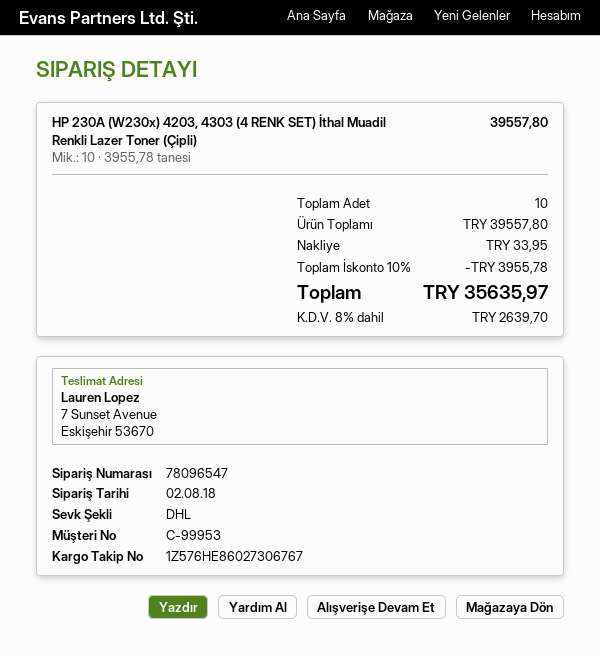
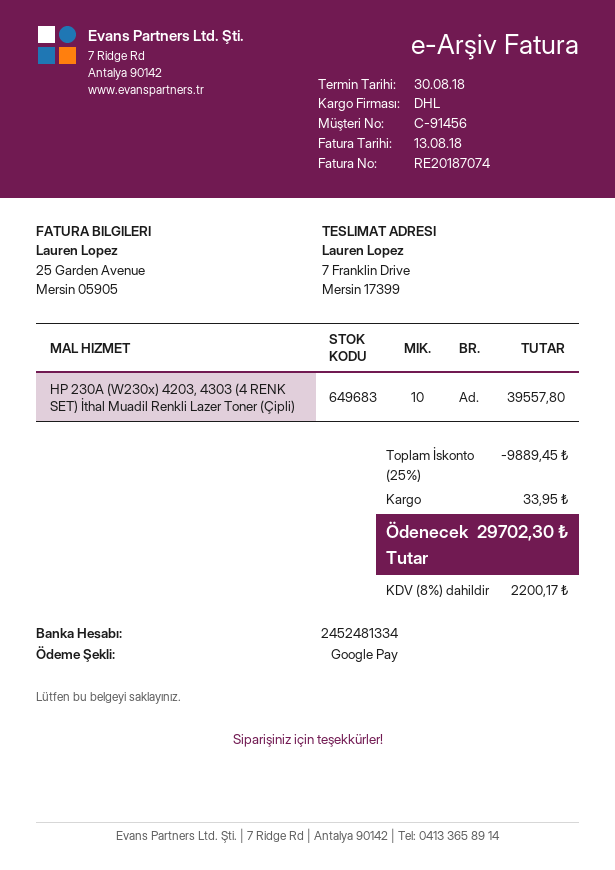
customer number: C-99953 -> C-91456
ship to: 7 Sunset Avenue, Eskişehir 53670 -> 7 Franklin Drive, Mersin 17399
discount: 10% = 3955.78 -> 25% = 9889.45
tax: 8% = 2639.70 -> 8% = 2200.17
total: 35635.97 -> 29702.30

